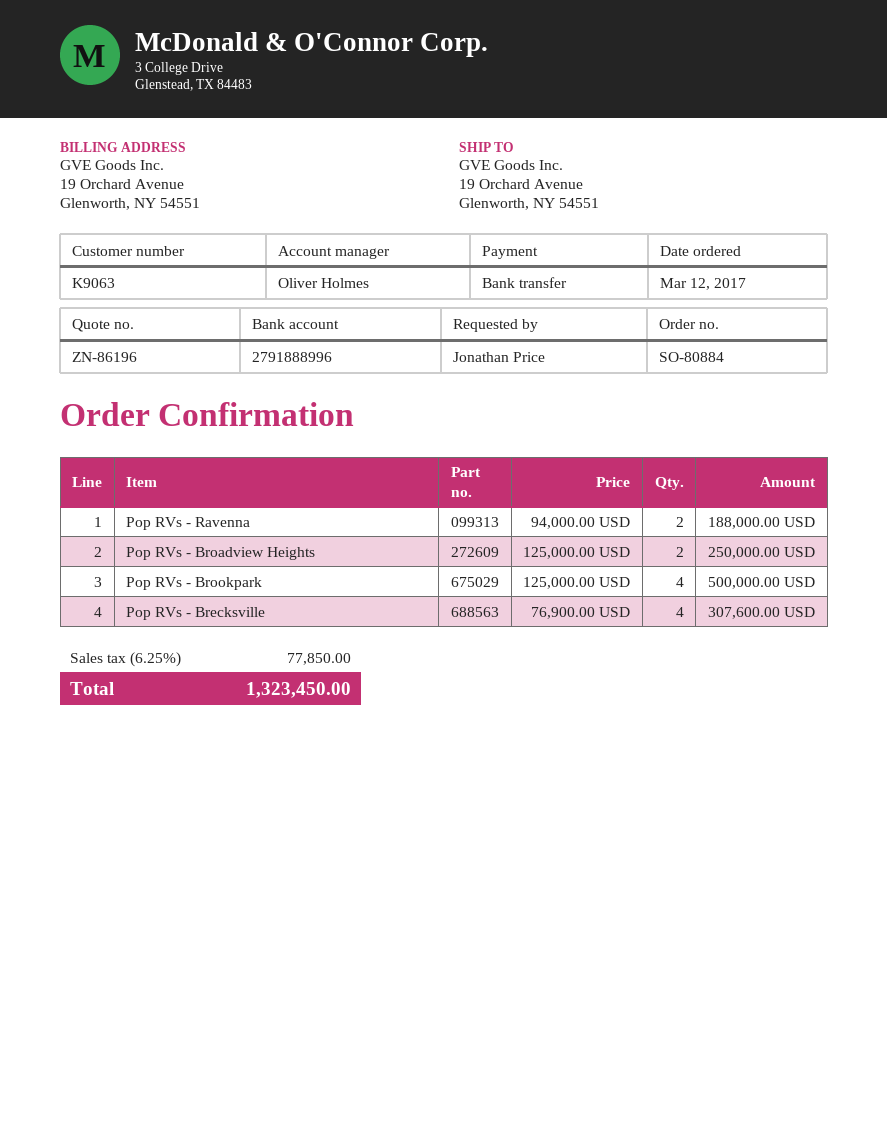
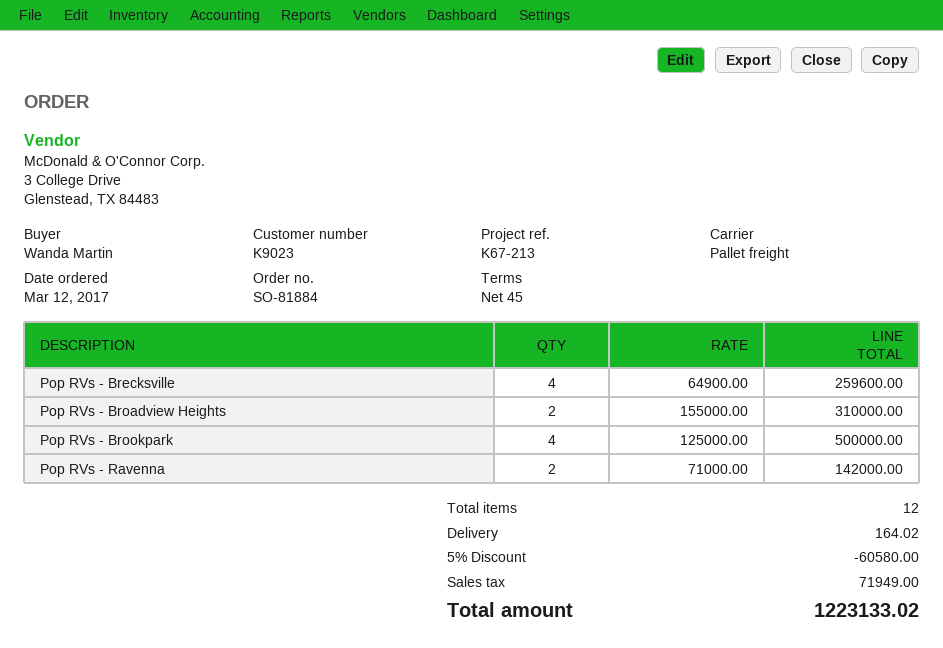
order number: SO-80884 -> SO-81884
customer number: K9063 -> K9023
ordered by: Jonathan Price -> Wanda Martin
Pop RVs - Ravenna: 2 x 94000.00 = 188000.00 -> 2 x 71000.00 = 142000.00
Pop RVs - Broadview Heights: 2 x 125000.00 = 250000.00 -> 2 x 155000.00 = 310000.00
Pop RVs - Brecksville: 4 x 76900.00 = 307600.00 -> 4 x 64900.00 = 259600.00
discount: none -> 5% = 60580.00
shipping: none -> 164.02
tax: 77850.00 -> 71949.00
total: 1323450.00 -> 1223133.02

